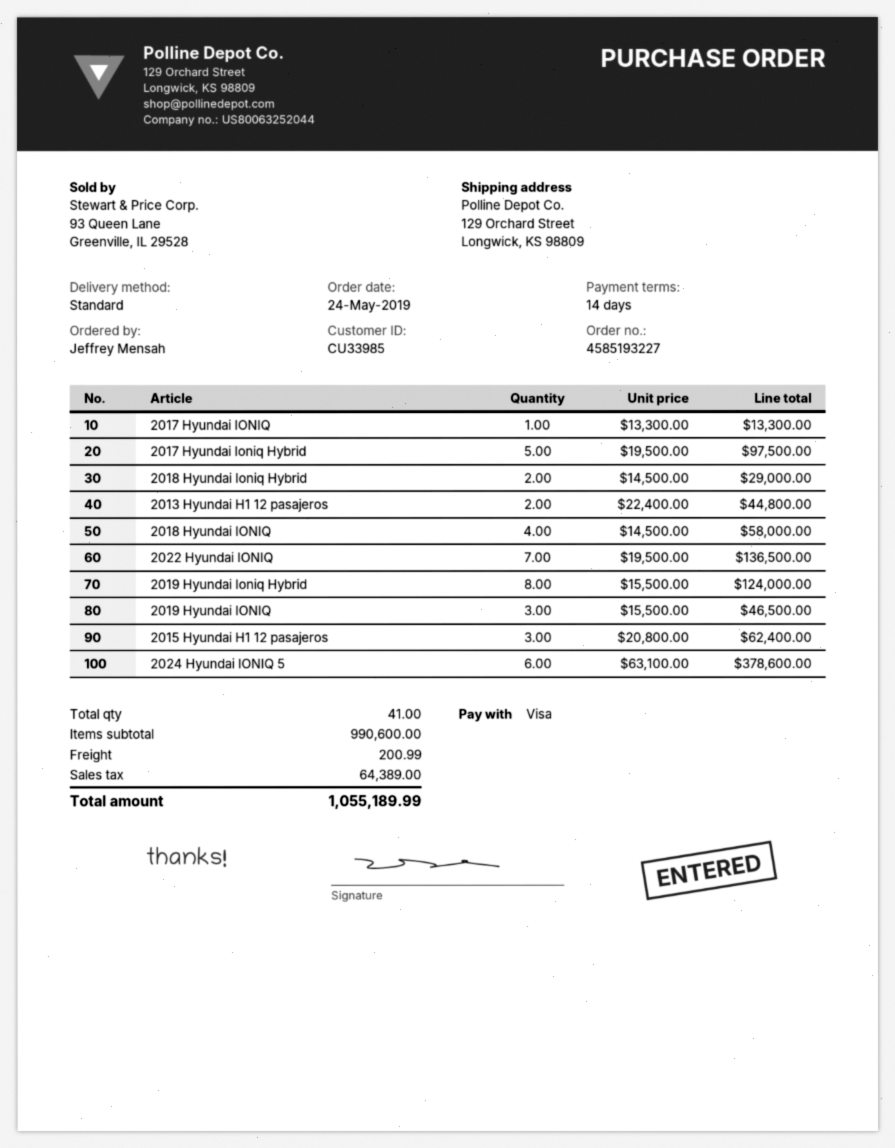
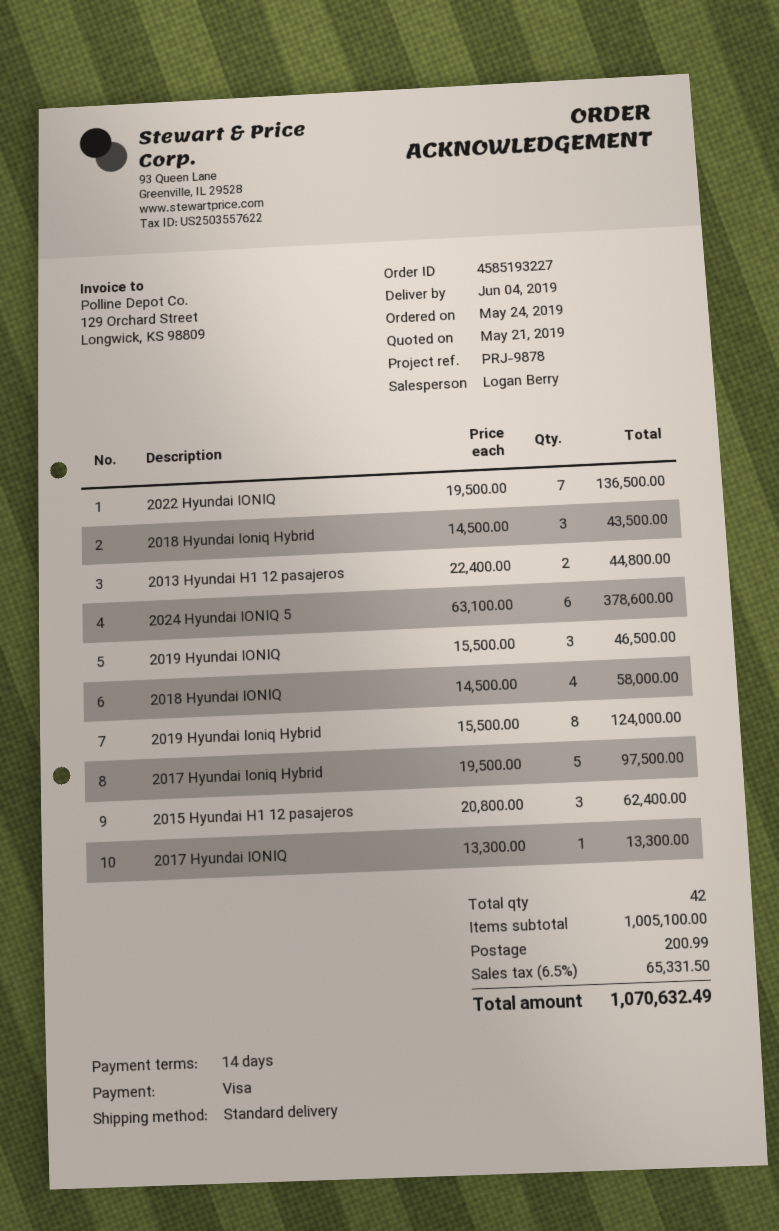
2018 Hyundai Ioniq Hybrid: 2 x 14500.00 = 29000.00 -> 3 x 14500.00 = 43500.00
total quantity: 41 -> 42
subtotal: 990600.00 -> 1005100.00
tax: 64389.00 -> 65331.50
total: 1055189.99 -> 1070632.49

